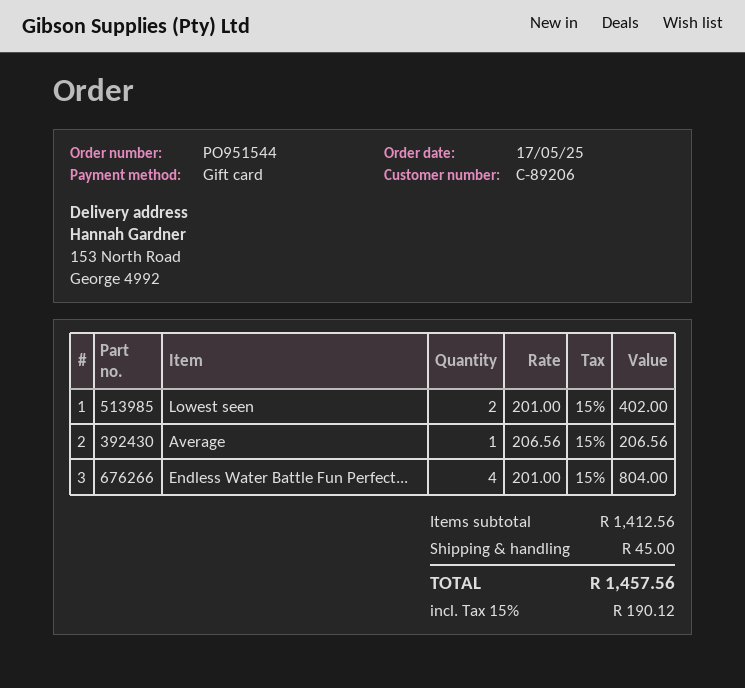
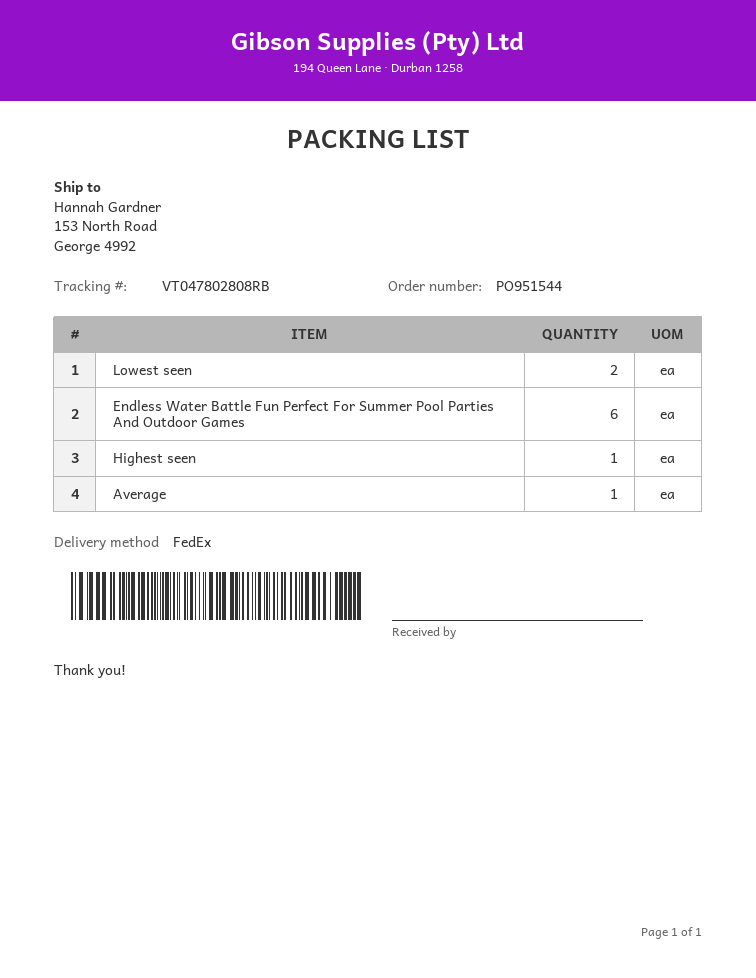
Endless Water Battle Fun Perfect...: 4 -> 6
Highest seen: none -> 1

